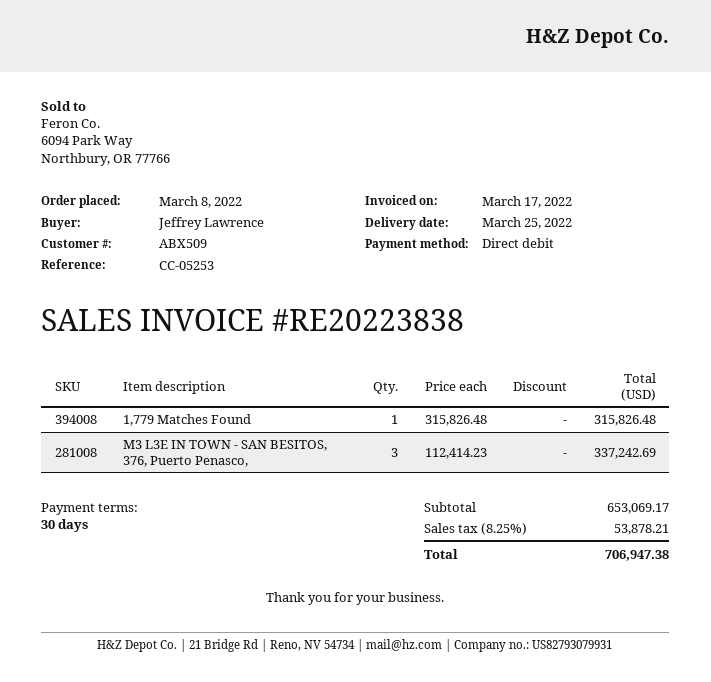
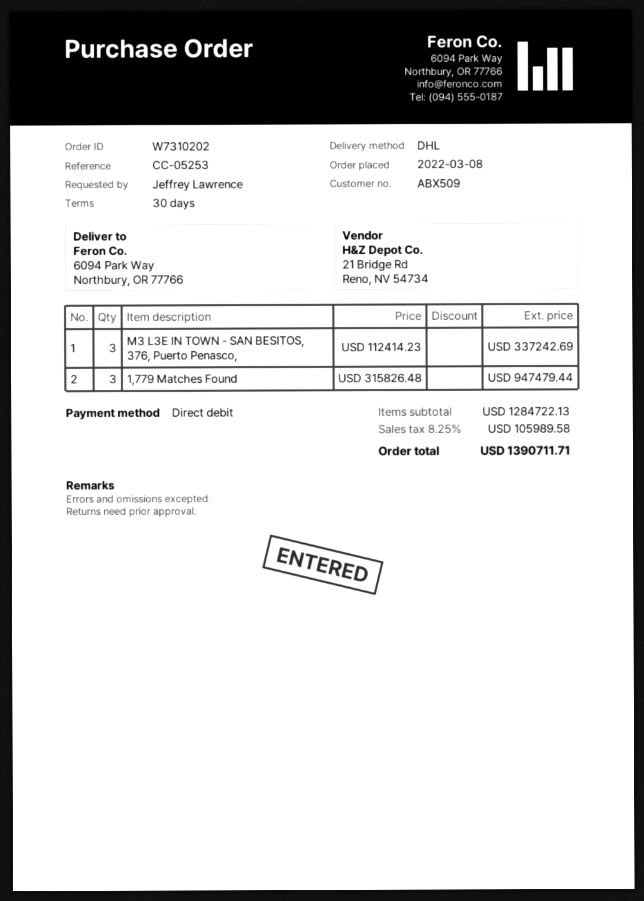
1,779 Matches Found: 1 x 315826.48 = 315826.48 -> 3 x 315826.48 = 947479.44
subtotal: 653069.17 -> 1284722.13
tax: 8.25% = 53878.21 -> 8.25% = 105989.58
total: 706947.38 -> 1390711.71

